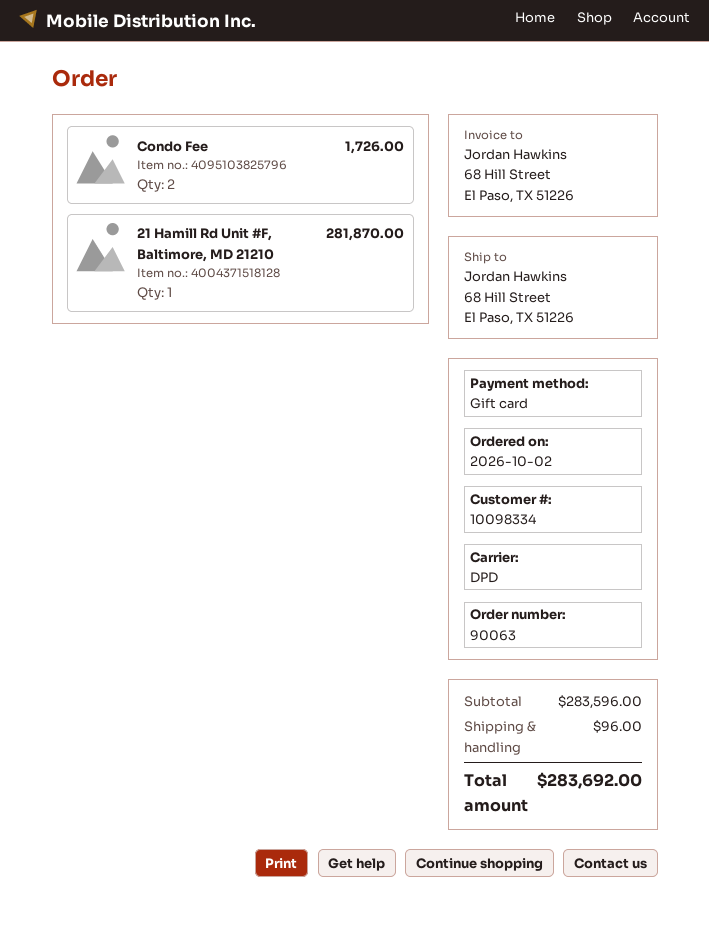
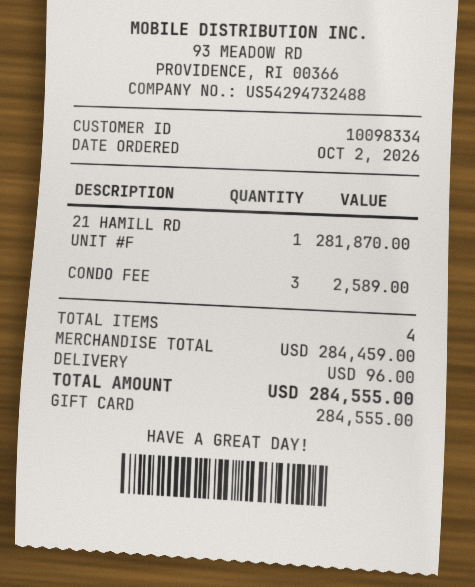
Condo Fee: 2 for 1726.00 -> 3 for 2589.00
subtotal: 283596.00 -> 284459.00
total: 283692.00 -> 284555.00

